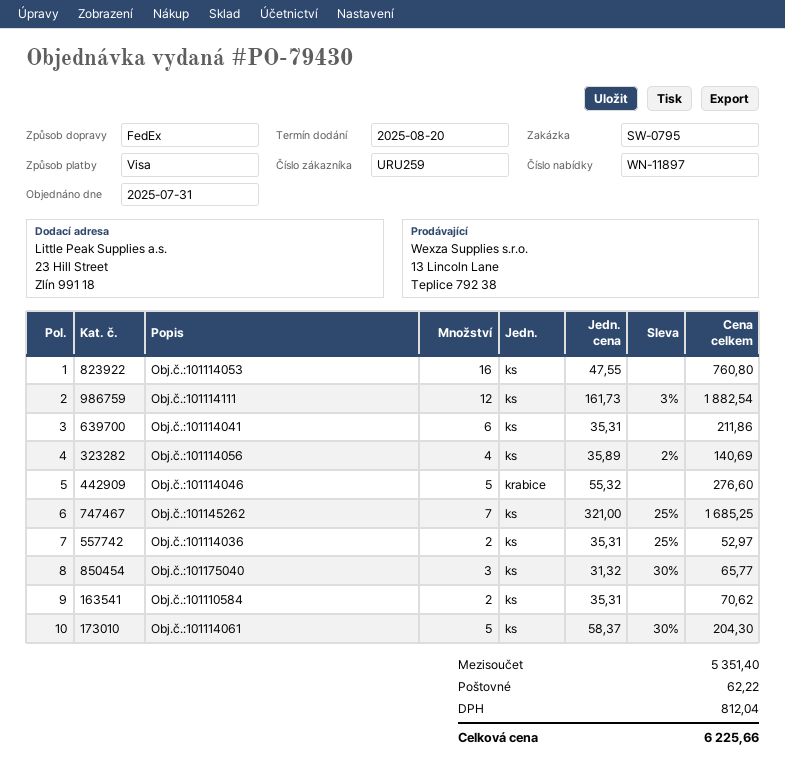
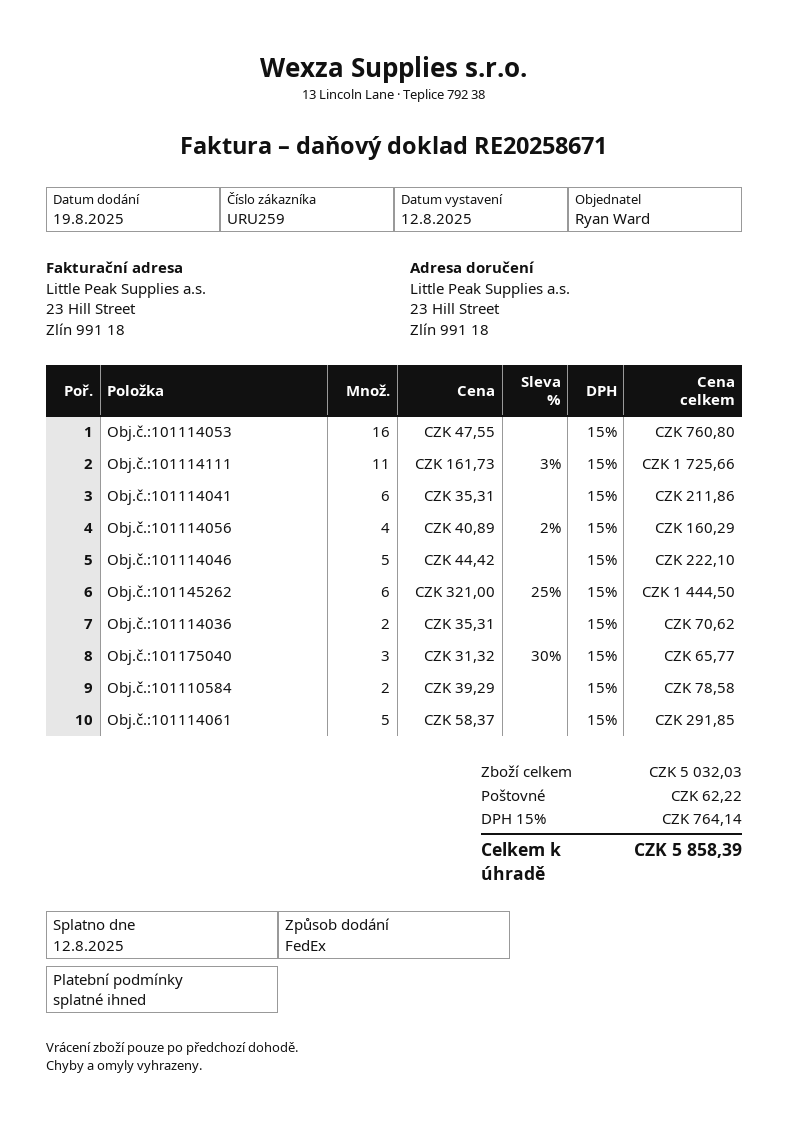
delivery date: 2025-08-20 -> 2025-08-19
Obj.č.:101114111: 12 x 161.73 - 3% = 1882.54 -> 11 x 161.73 - 3% = 1725.66
Obj.č.:101114056: 4 x 35.89 - 2% = 140.69 -> 4 x 40.89 - 2% = 160.29
Obj.č.:101114046: 5 x 55.32 = 276.60 -> 5 x 44.42 = 222.10
Obj.č.:101145262: 7 x 321.00 - 25% = 1685.25 -> 6 x 321.00 - 25% = 1444.50
Obj.č.:101114036: 2 x 35.31 - 25% = 52.97 -> 2 x 35.31 = 70.62
Obj.č.:101110584: 2 x 35.31 = 70.62 -> 2 x 39.29 = 78.58
Obj.č.:101114061: 5 x 58.37 - 30% = 204.30 -> 5 x 58.37 = 291.85
subtotal: 5351.40 -> 5032.03
tax: 812.04 -> 764.14
total: 6225.66 -> 5858.39

